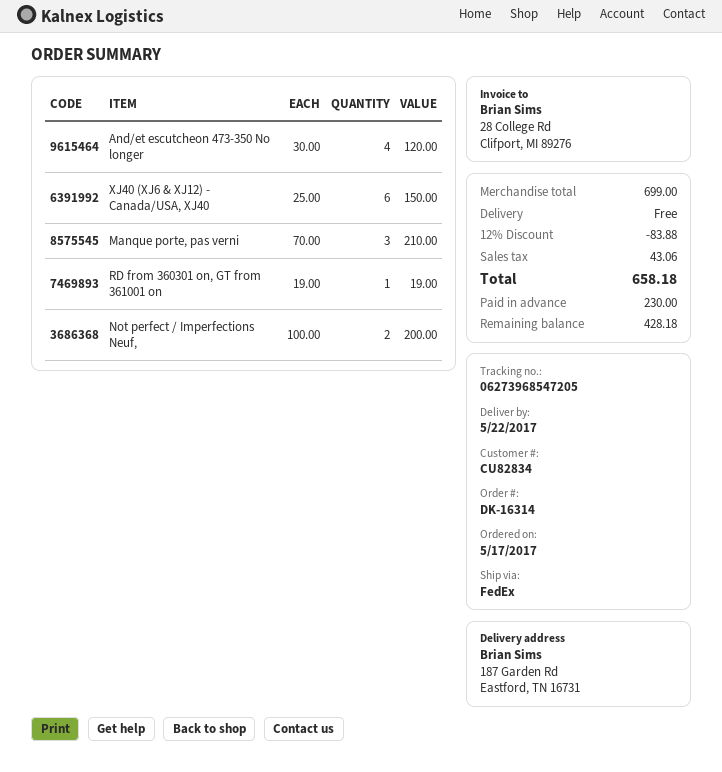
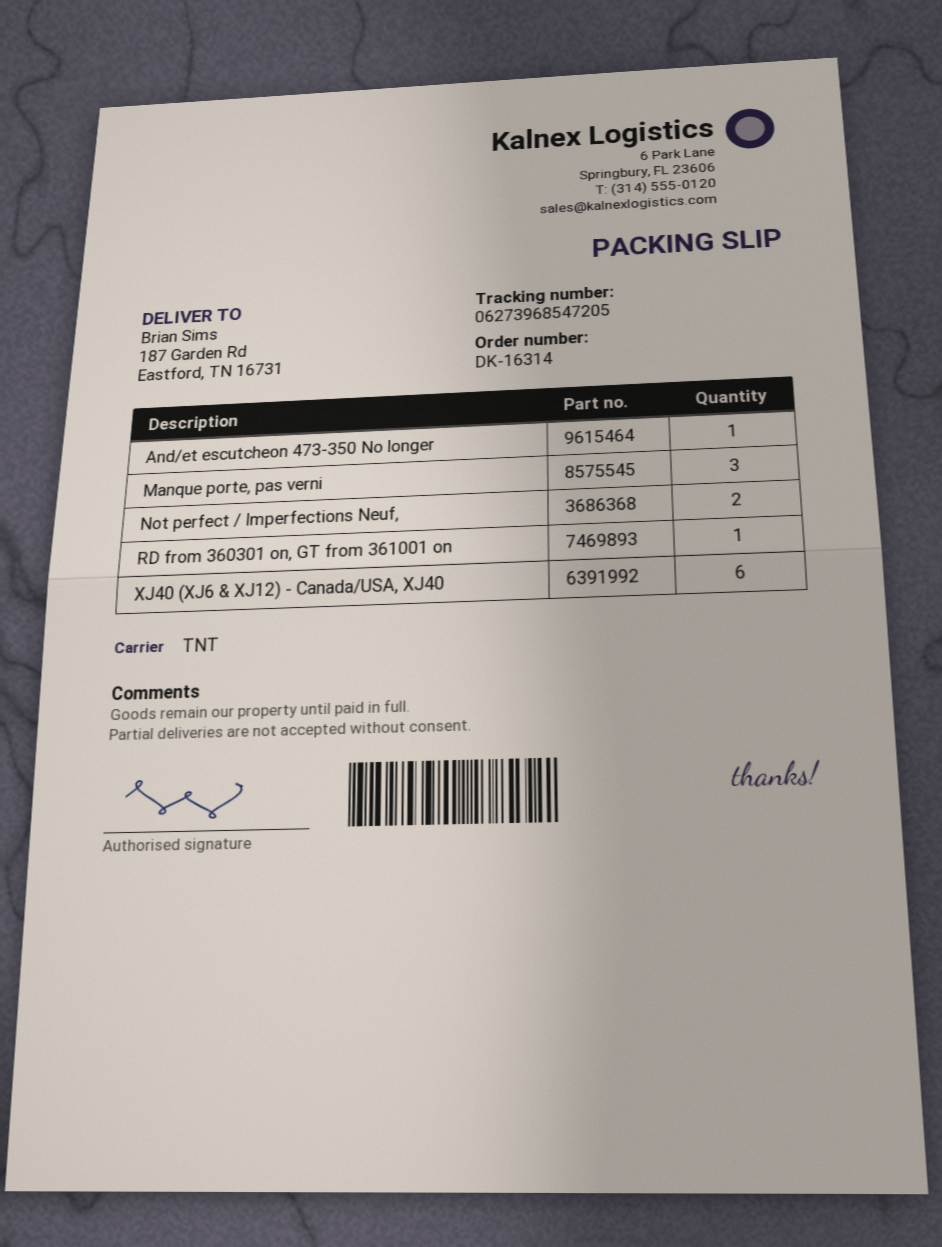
shipping method: FedEx -> TNT
And/et escutcheon 473-350 No longer: 4 -> 1

